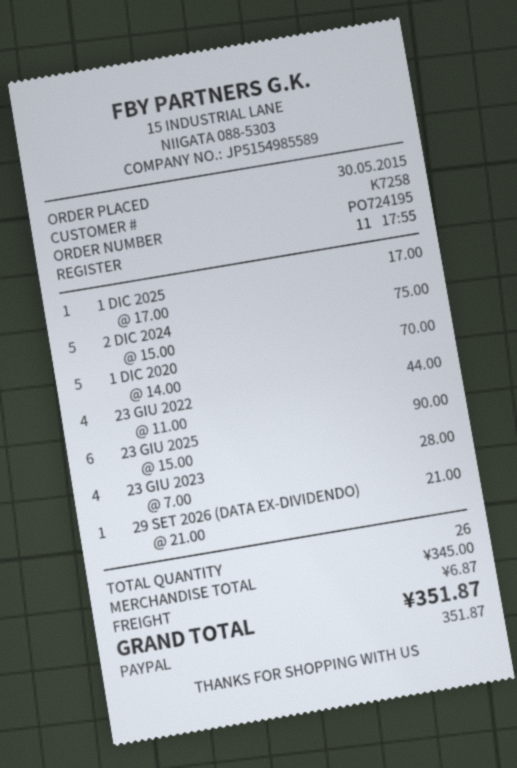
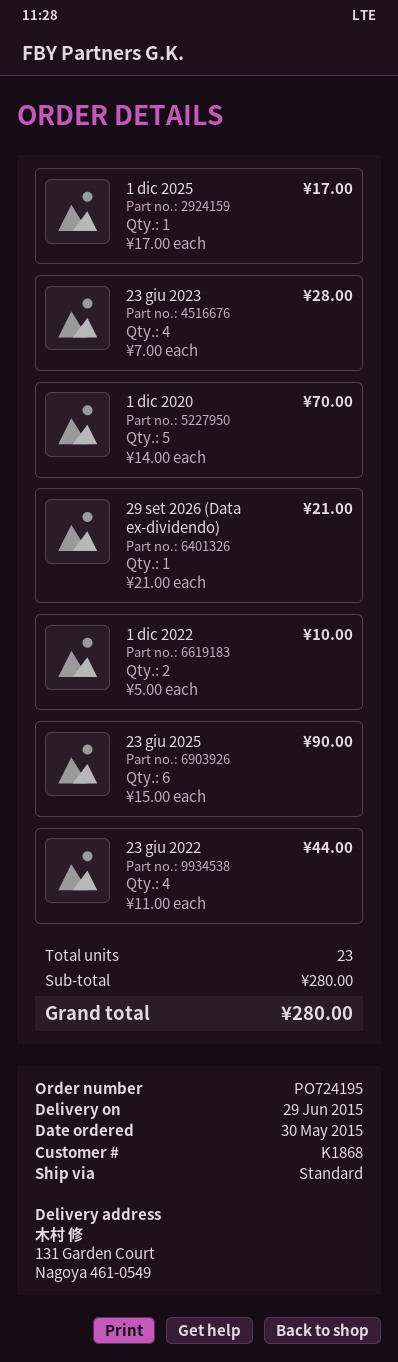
customer number: K7258 -> K1868
2 DIC 2024: 5 x 15.00 = 75.00 -> none
1 dic 2022: none -> 2 x 5.00 = 10.00
total quantity: 26 -> 23
subtotal: 345.00 -> 280.00
shipping: 6.87 -> none
total: 351.87 -> 280.00

